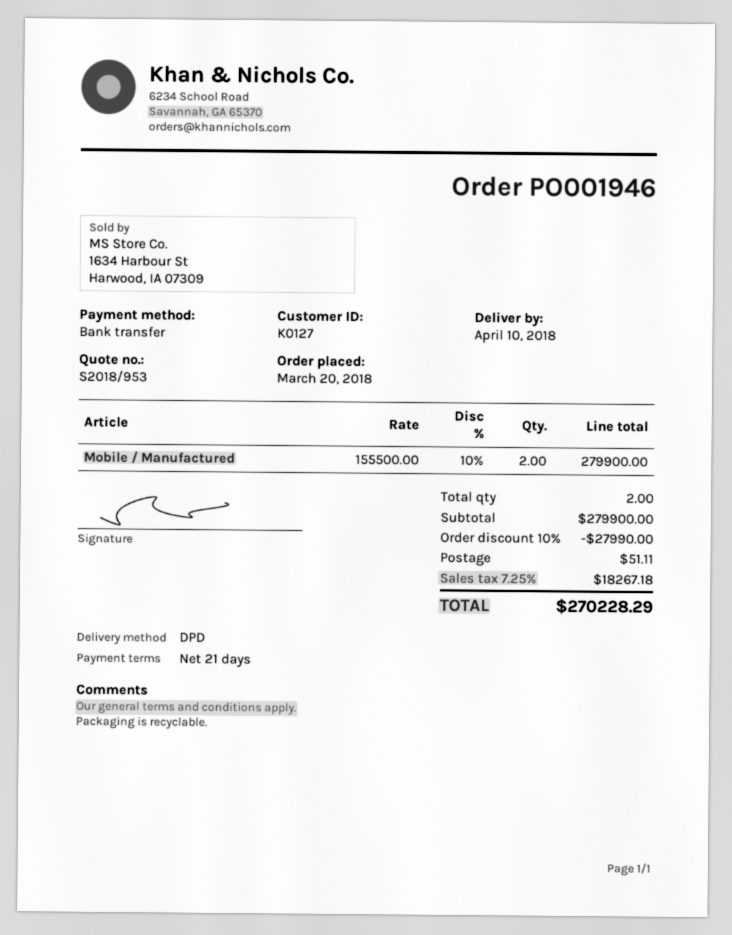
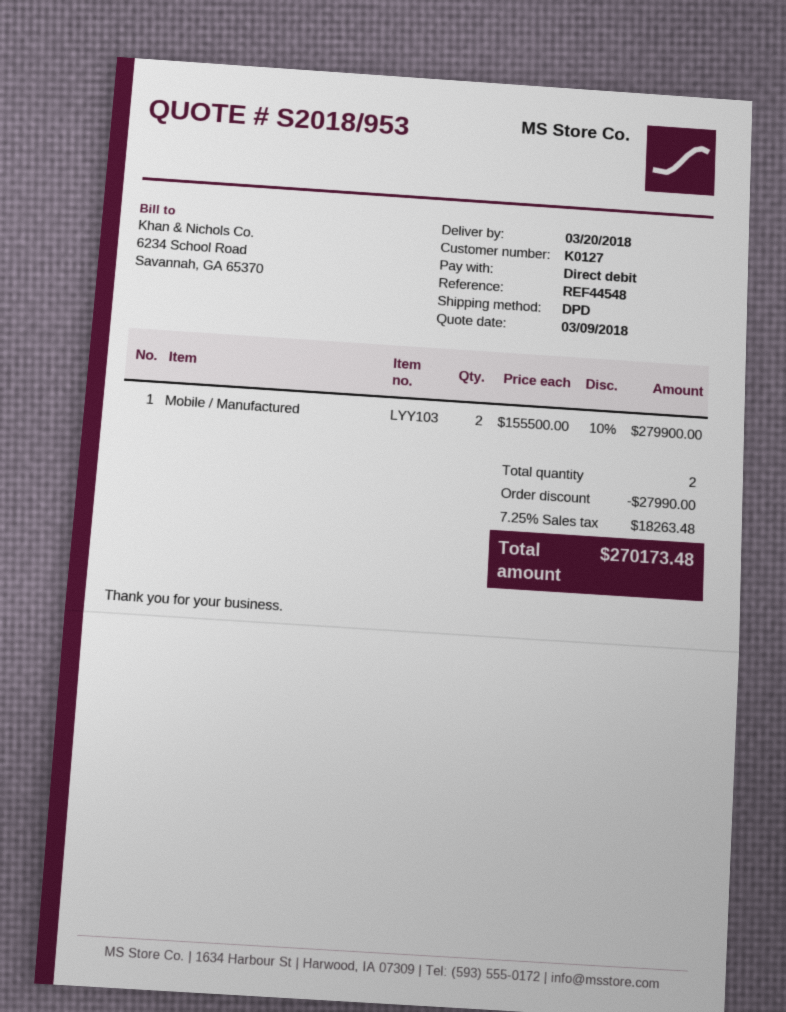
delivery date: 2018-04-10 -> 2018-03-20
payment method: bank transfer -> direct debit
shipping: 51.11 -> none
tax: 7.25% = 18267.18 -> 7.25% = 18263.48
total: 270228.29 -> 270173.48

